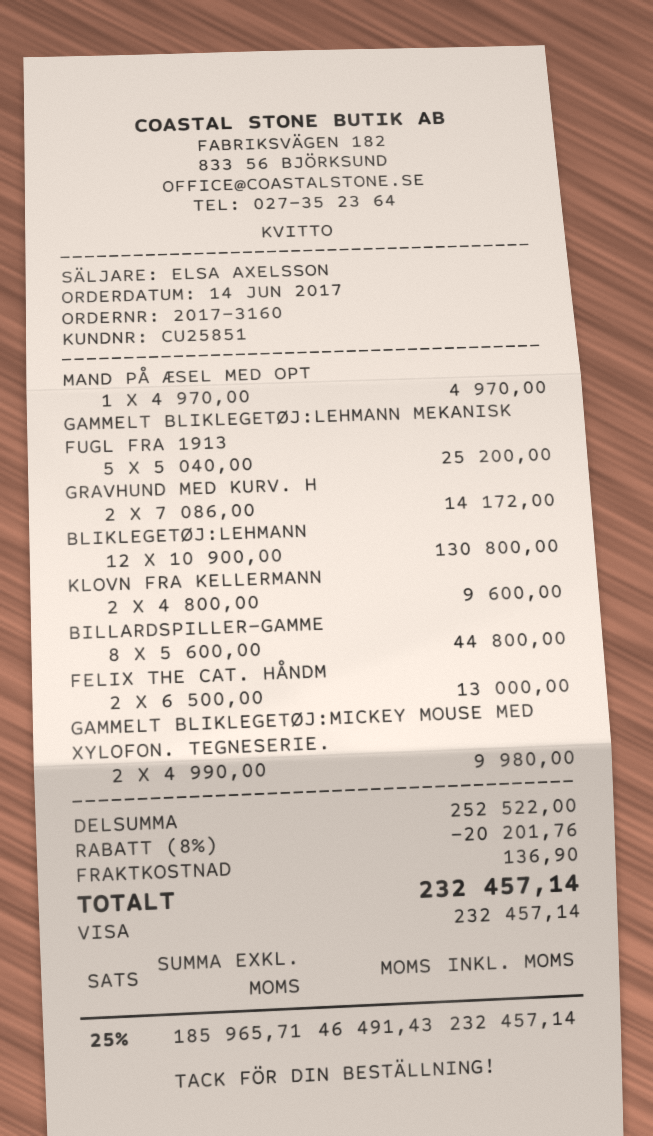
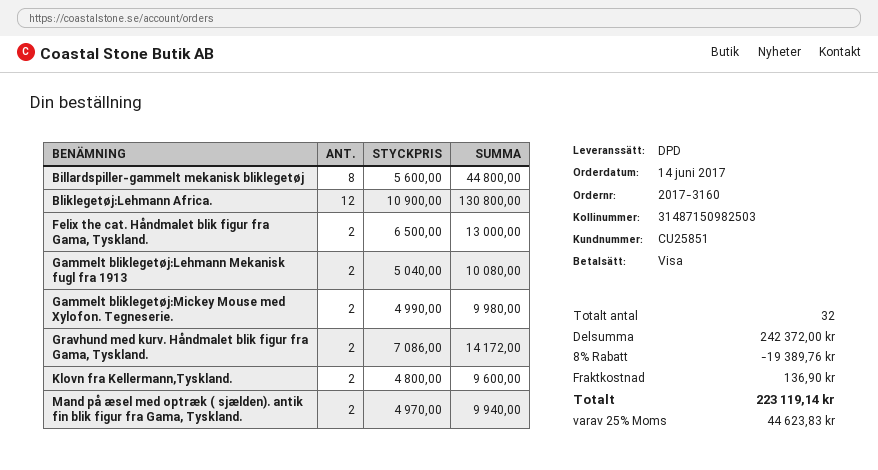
MAND PÅ ÆSEL MED OPT: 1 x 4970.00 = 4970.00 -> 2 x 4970.00 = 9940.00
GAMMELT BLIKLEGETØJ:LEHMANN MEKANISK FUGL FRA 1913: 5 x 5040.00 = 25200.00 -> 2 x 5040.00 = 10080.00
subtotal: 252522.00 -> 242372.00
discount: 8% = 20201.76 -> 8% = 19389.76
tax: 25% = 46491.43 -> 25% = 44623.83
total: 232457.14 -> 223119.14

